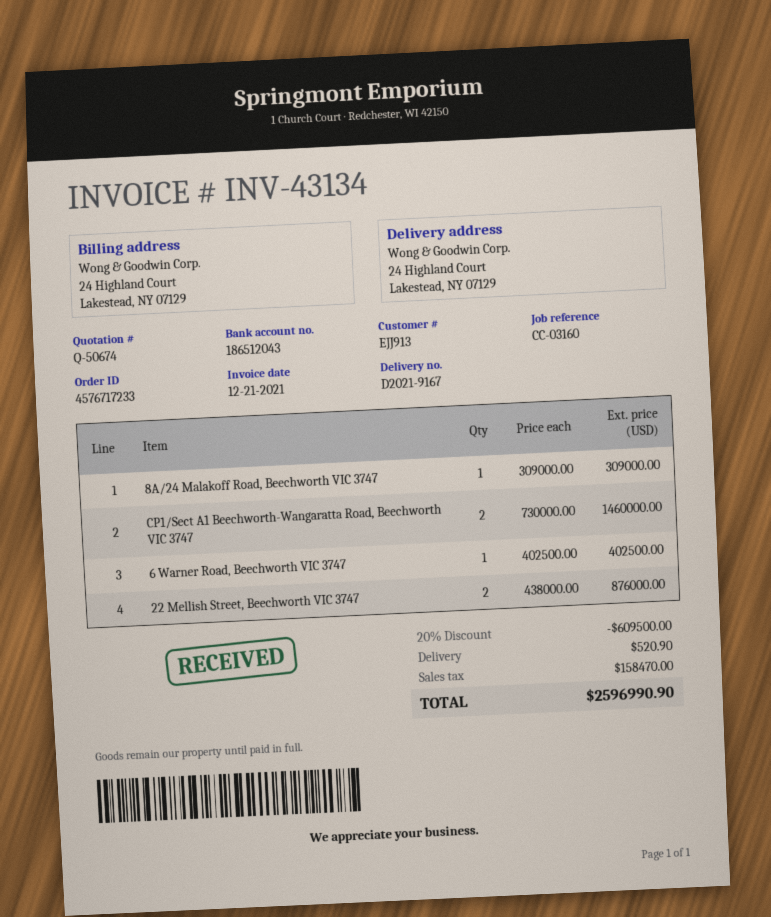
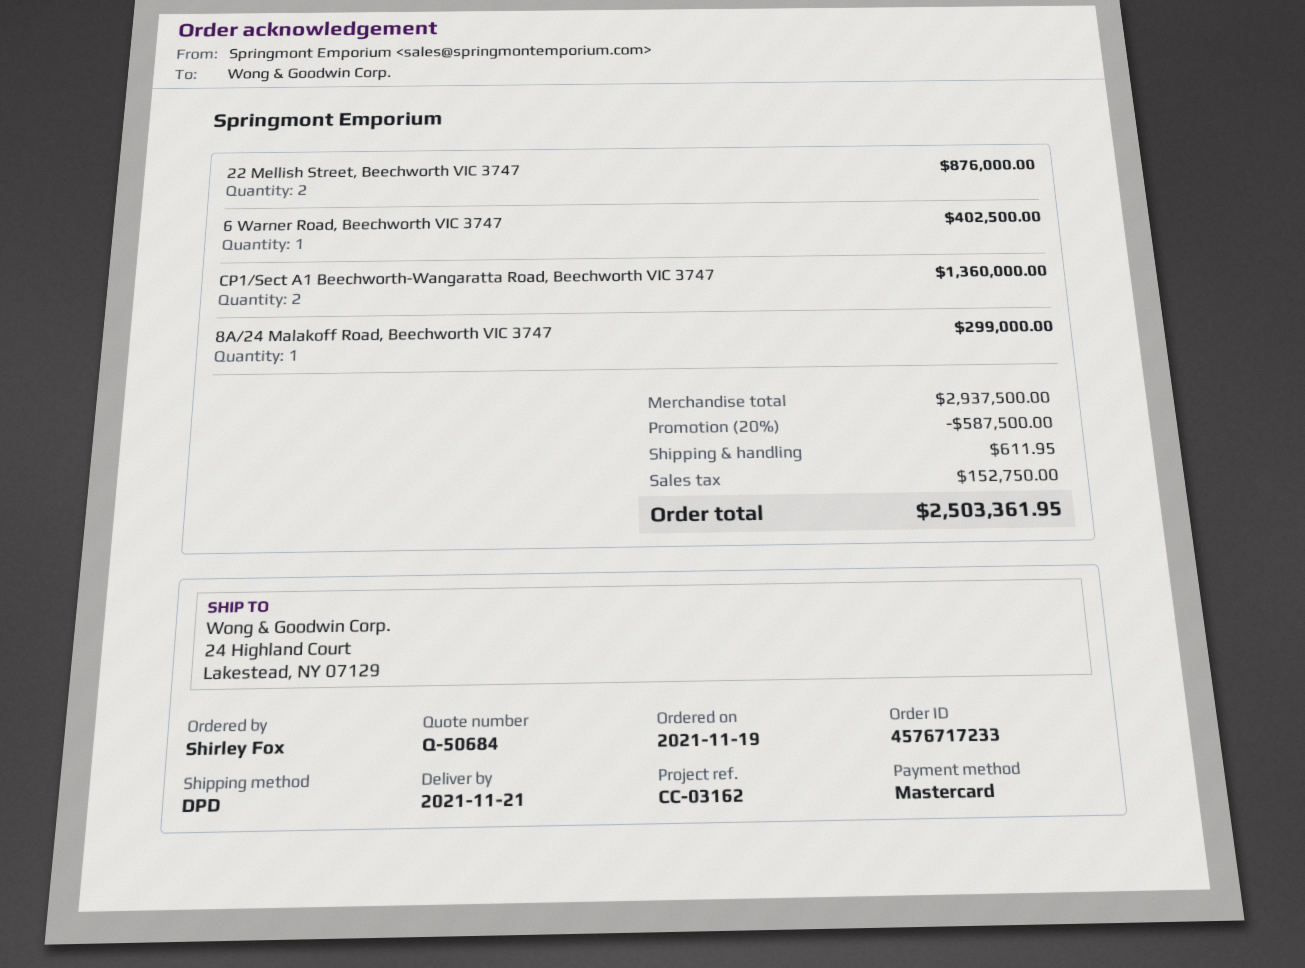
quote number: Q-50674 -> Q-50684
reference: CC-03160 -> CC-03162
8A/24 Malakoff Road, Beechworth VIC 3747: 1 for 309000.00 -> 1 for 299000.00
CP1/Sect A1 Beechworth-Wangaratta Road, Beechworth VIC 3747: 2 for 1460000.00 -> 2 for 1360000.00
discount: 20% = 609500.00 -> 20% = 587500.00
shipping: 520.90 -> 611.95
tax: 158470.00 -> 152750.00
total: 2596990.90 -> 2503361.95

